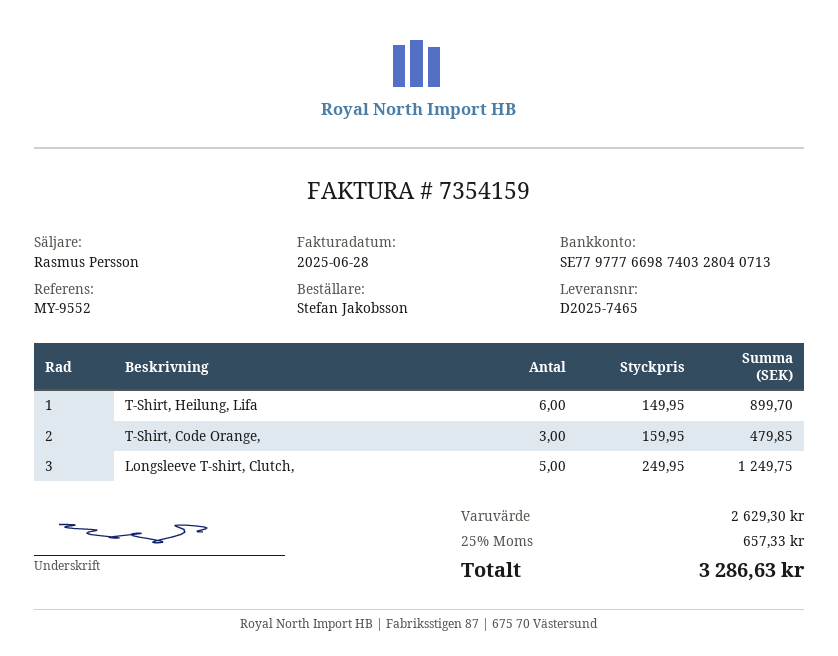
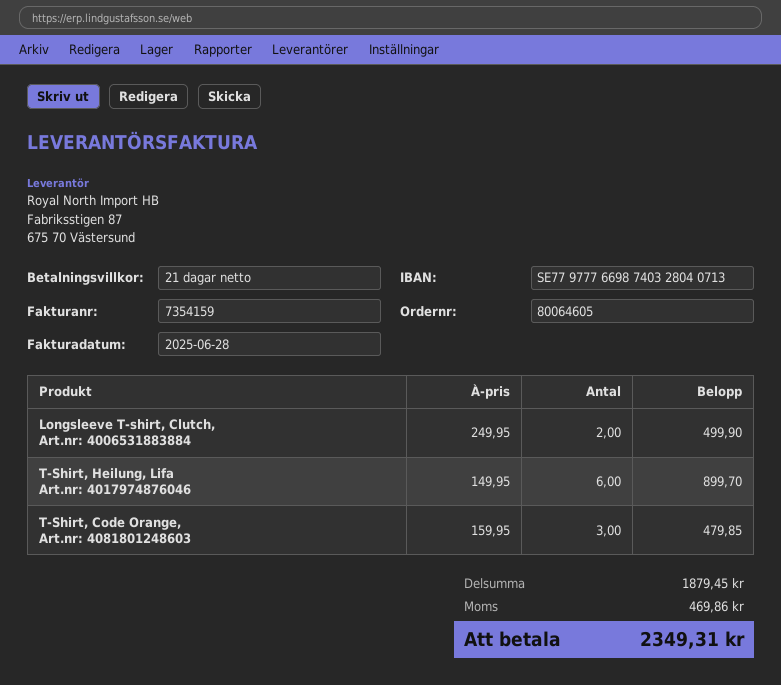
Longsleeve T-shirt, Clutch,: 5 x 249.95 = 1249.75 -> 2 x 249.95 = 499.90
subtotal: 2629.30 -> 1879.45
tax: 657.33 -> 469.86
total: 3286.63 -> 2349.31

